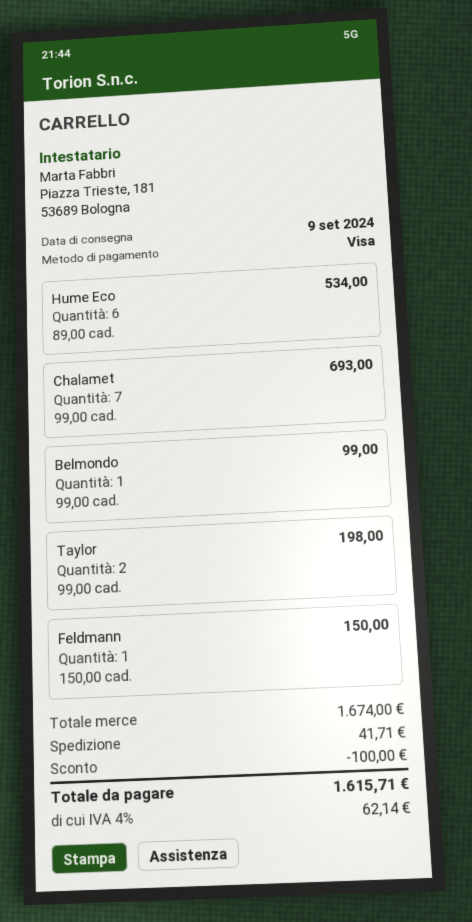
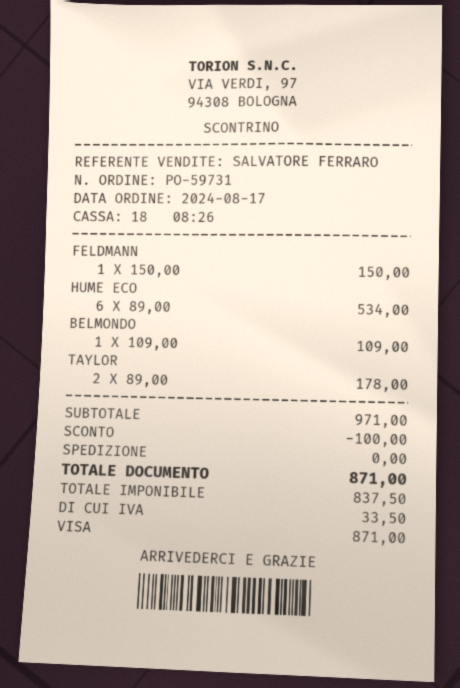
Chalamet: 7 x 99.00 = 693.00 -> none
Belmondo: 1 x 99.00 = 99.00 -> 1 x 109.00 = 109.00
Taylor: 2 x 99.00 = 198.00 -> 2 x 89.00 = 178.00
subtotal: 1674.00 -> 971.00
shipping: 41.71 -> 0.00
tax: 62.14 -> 33.50
total: 1615.71 -> 871.00

